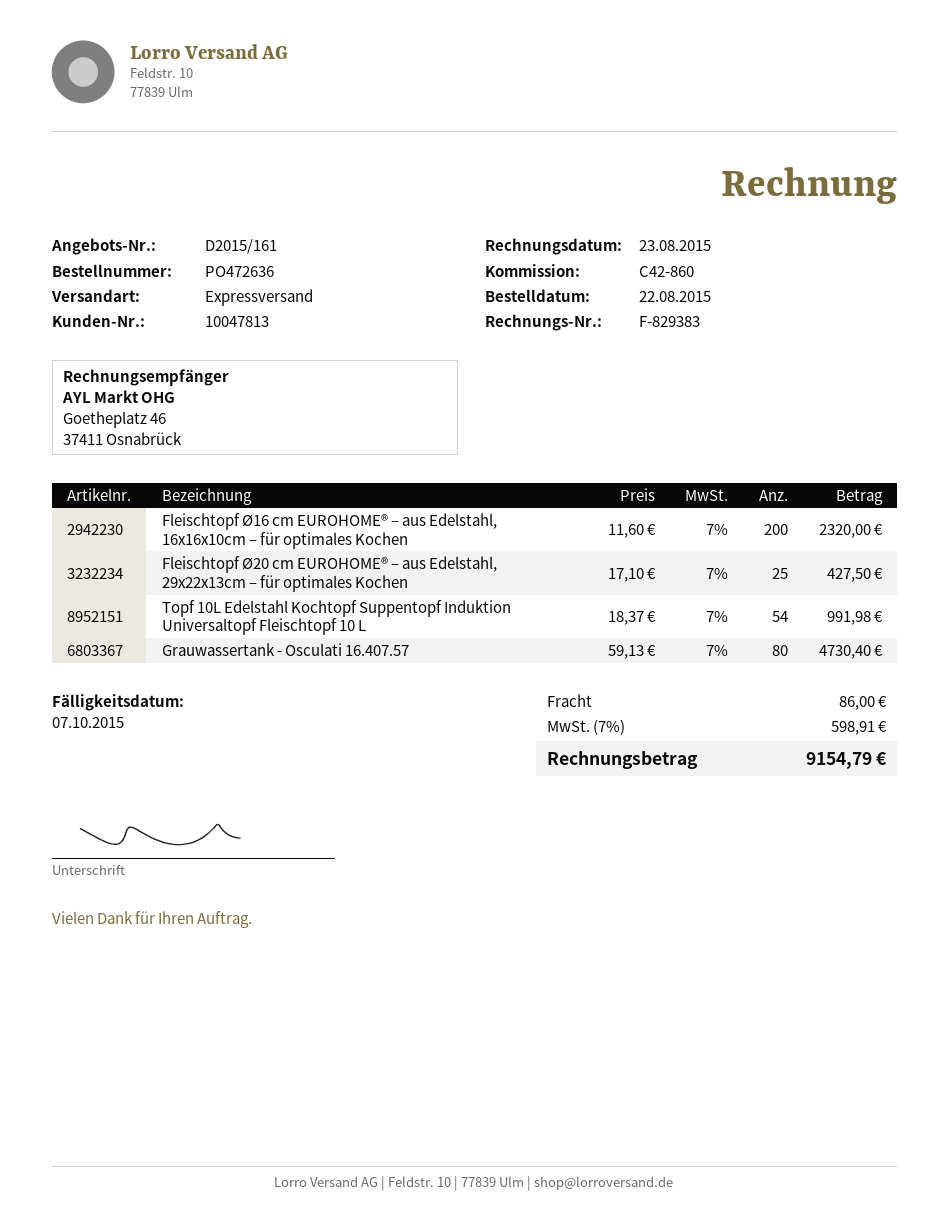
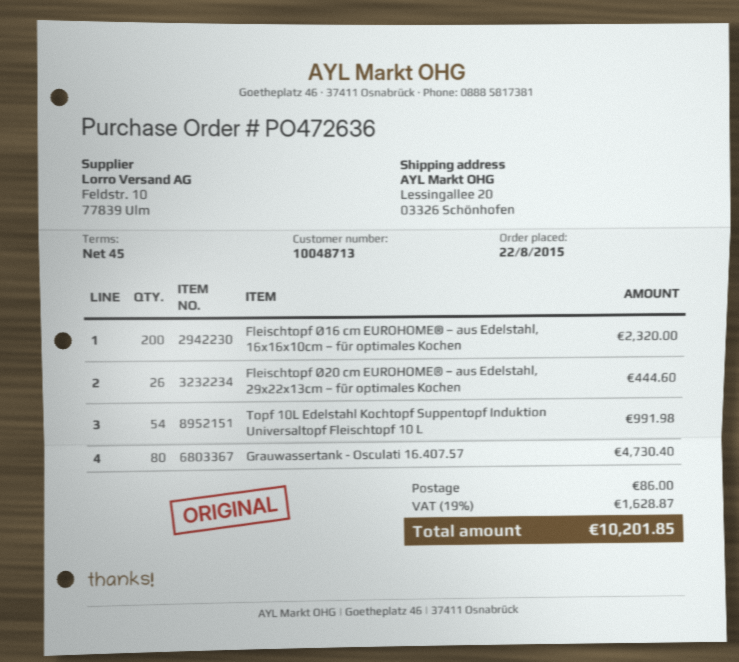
customer number: 10047813 -> 10048713
Fleischtopf Ø20 cm EUROHOME® – aus Edelstahl, 29x22x13cm – für optimales Kochen: 25 for 427.50 -> 26 for 444.60
tax: 7% = 598.91 -> 19% = 1628.87
total: 9154.79 -> 10201.85

